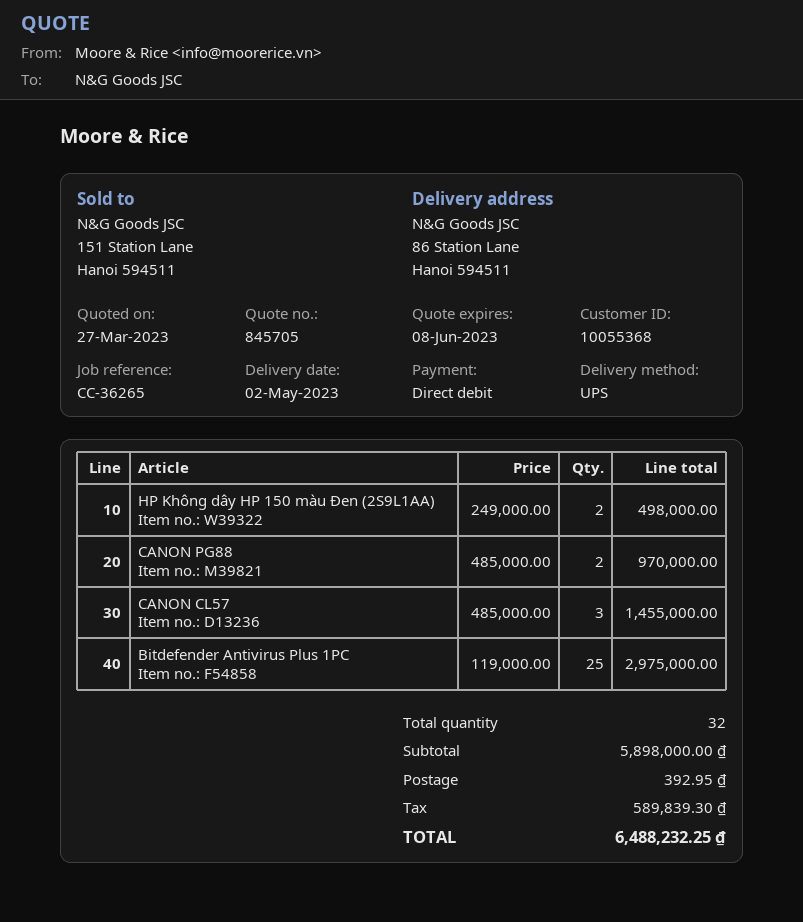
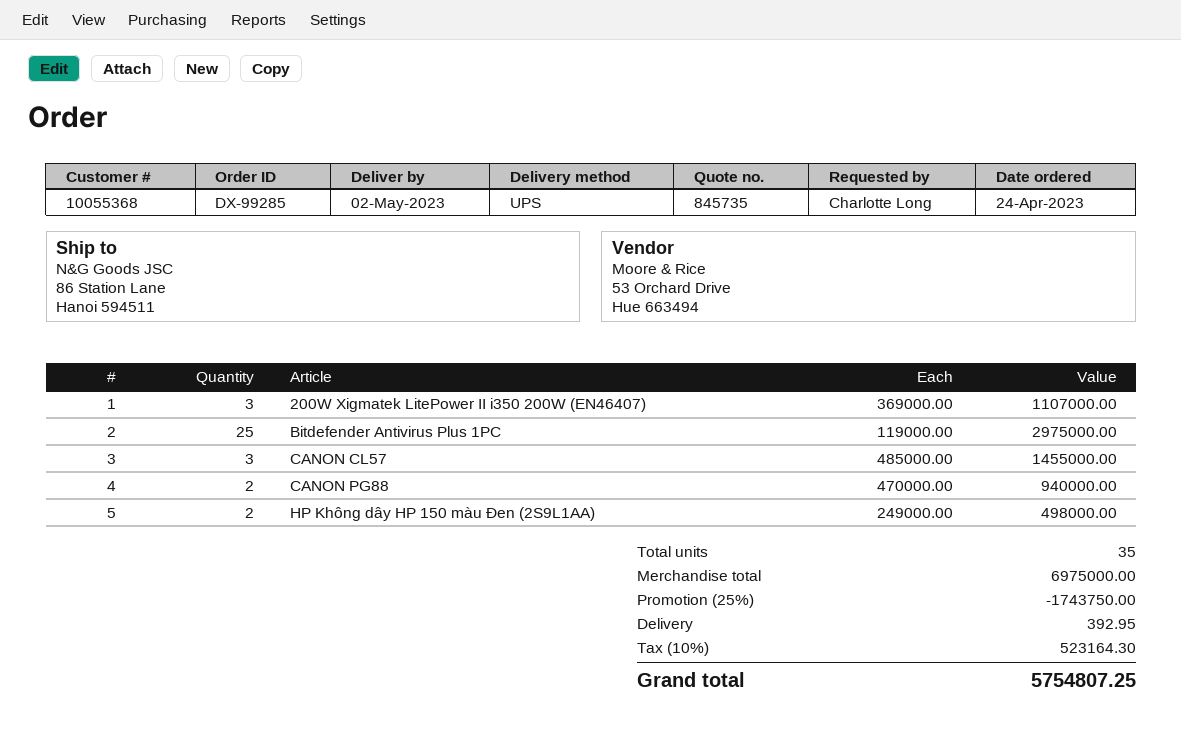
quote number: 845705 -> 845735
CANON PG88: 2 x 485000.00 = 970000.00 -> 2 x 470000.00 = 940000.00
200W Xigmatek LitePower II i350 200W (EN46407): none -> 3 x 369000.00 = 1107000.00
total quantity: 32 -> 35
subtotal: 5898000.00 -> 6975000.00
discount: none -> 25% = 1743750.00
tax: 589839.30 -> 523164.30
total: 6488232.25 -> 5754807.25

